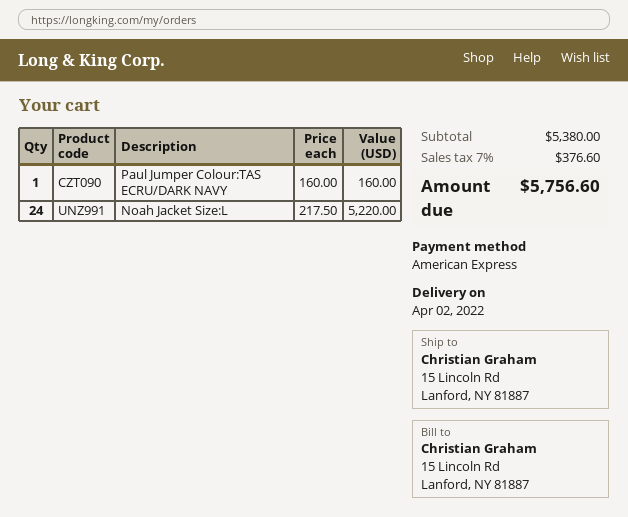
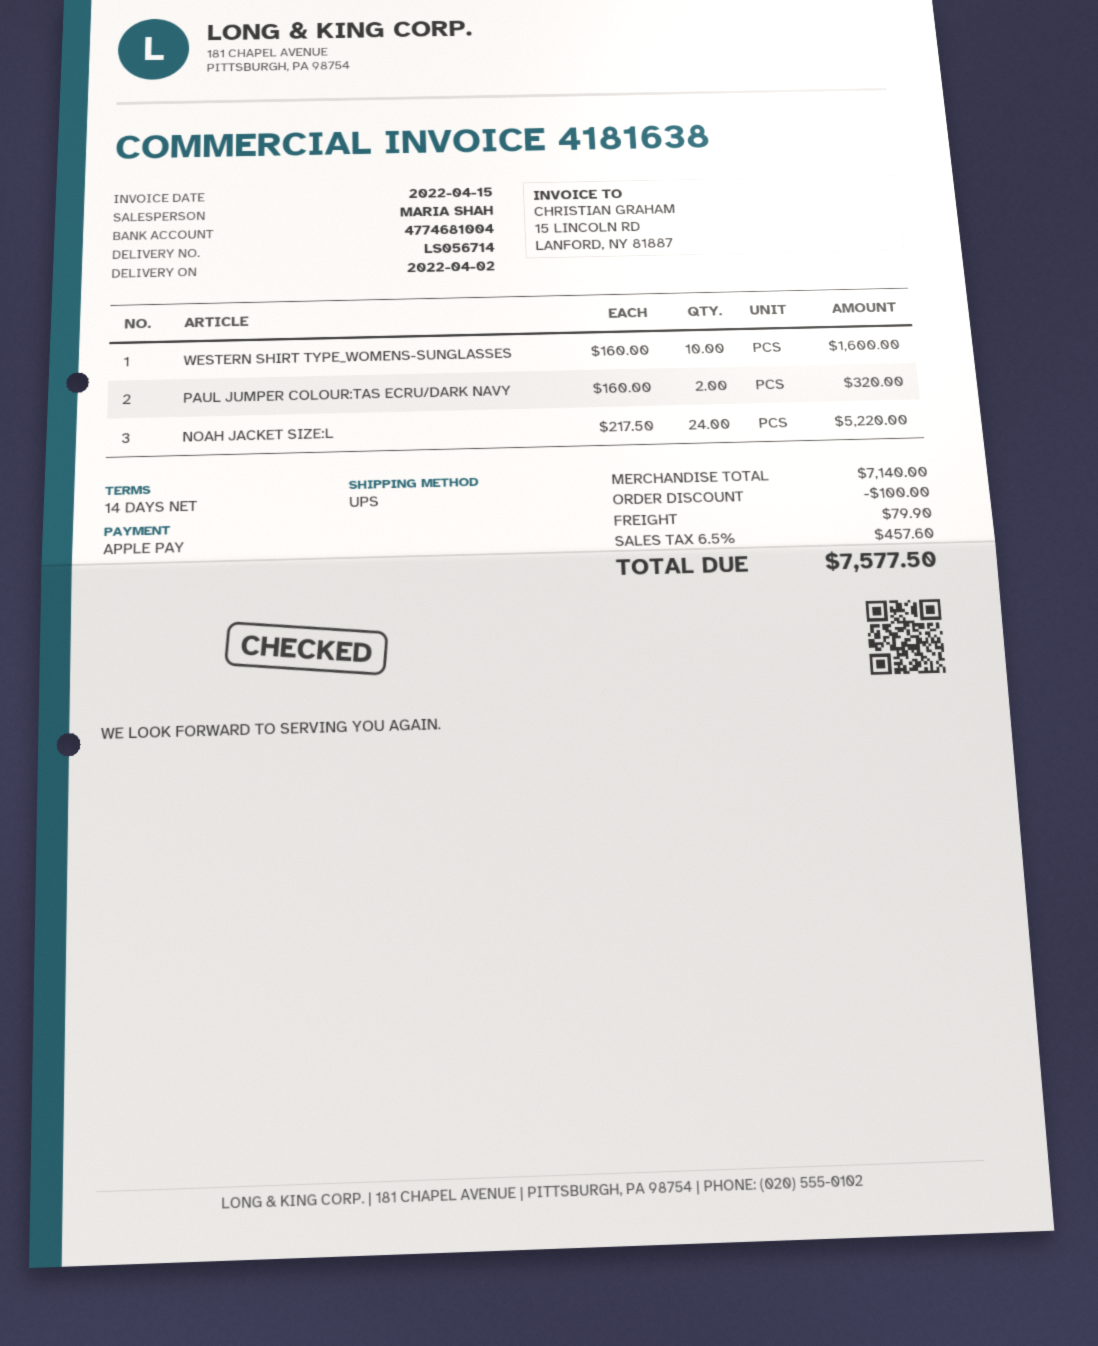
payment method: American Express -> Apple Pay
Paul Jumper Colour:TAS ECRU/DARK NAVY: 1 x 160.00 = 160.00 -> 2 x 160.00 = 320.00
WESTERN SHIRT TYPE_WOMENS-SUNGLASSES: none -> 10 x 160.00 = 1600.00
subtotal: 5380.00 -> 7140.00
discount: none -> 100.00
shipping: none -> 79.90
tax: 7% = 376.60 -> 6.5% = 457.60
total: 5756.60 -> 7577.50

